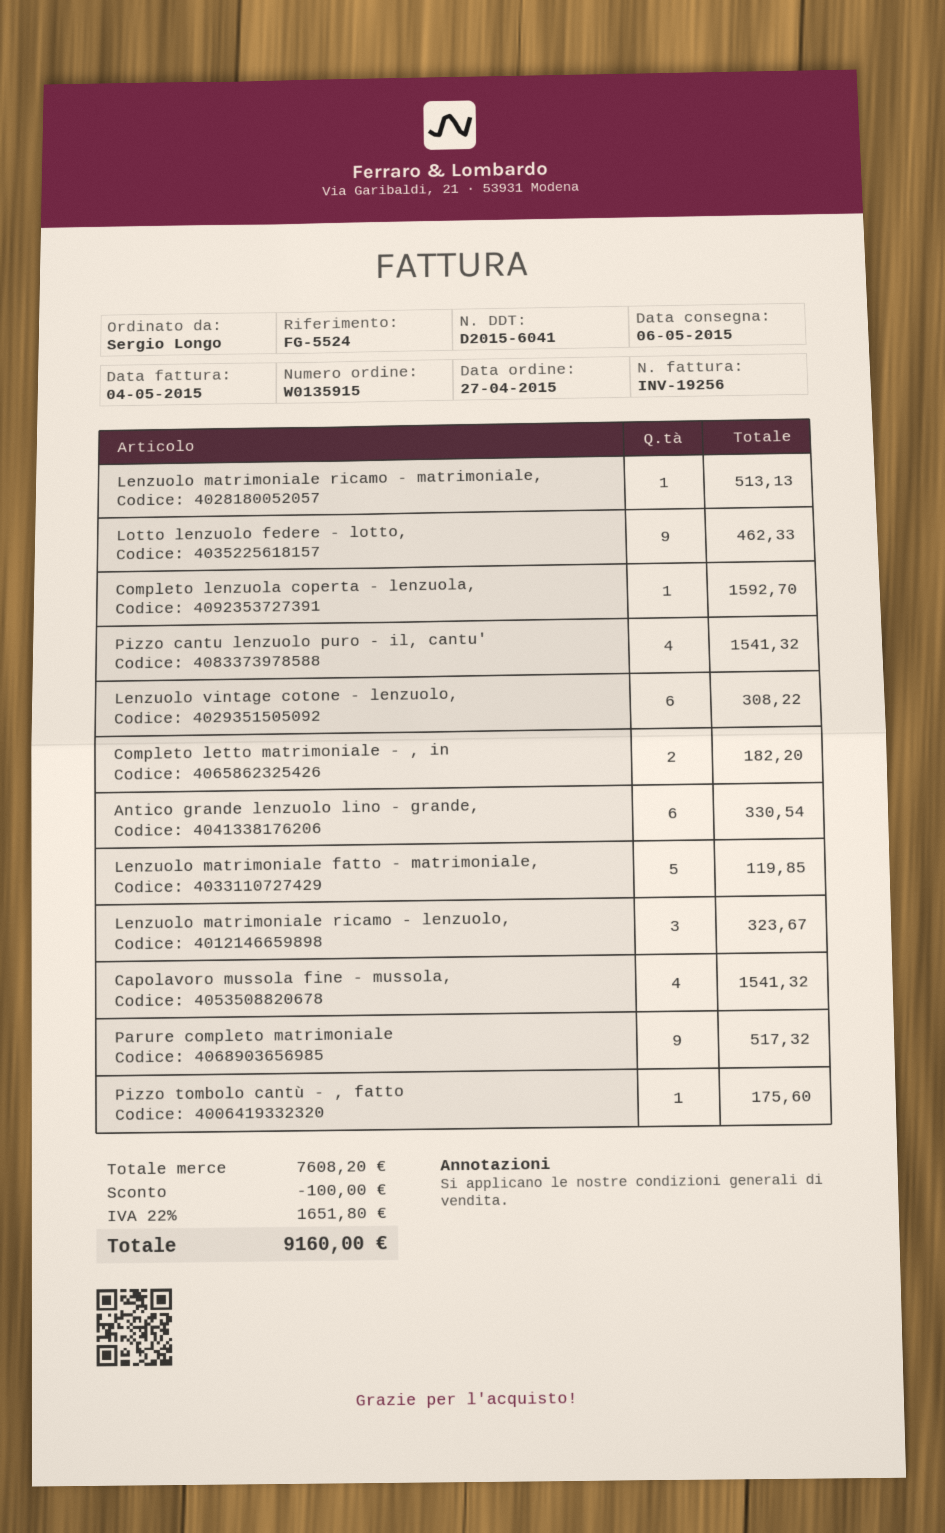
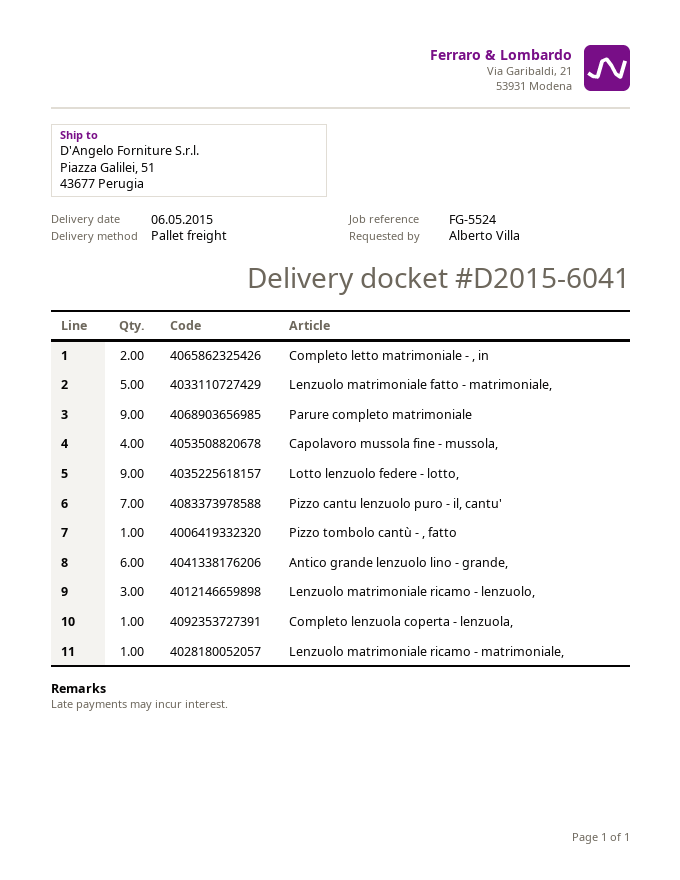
ordered by: Sergio Longo -> Alberto Villa
Pizzo cantu lenzuolo puro - il, cantu': 4 -> 7
Lenzuolo vintage cotone - lenzuolo,: 6 -> none

